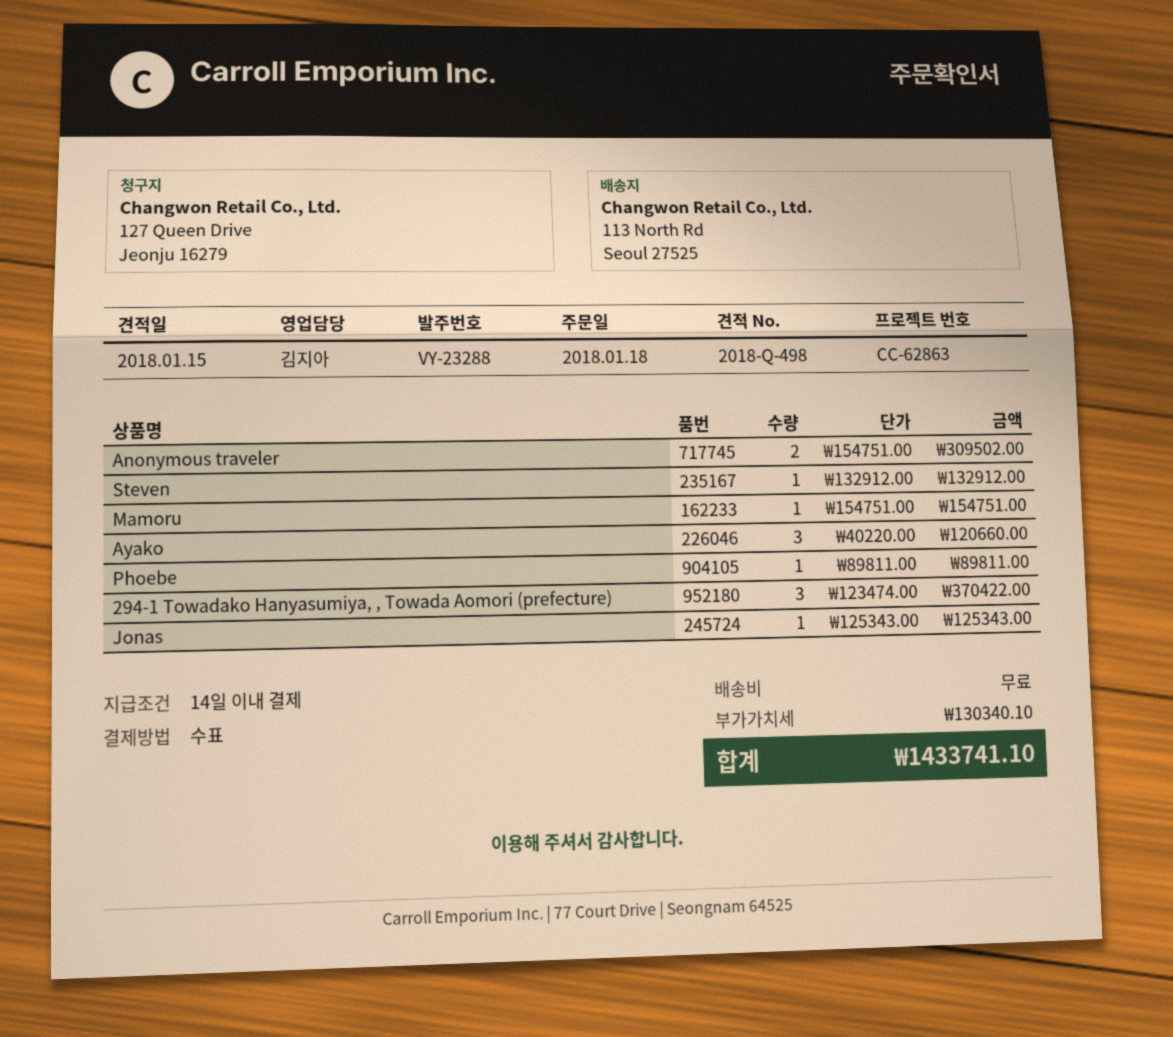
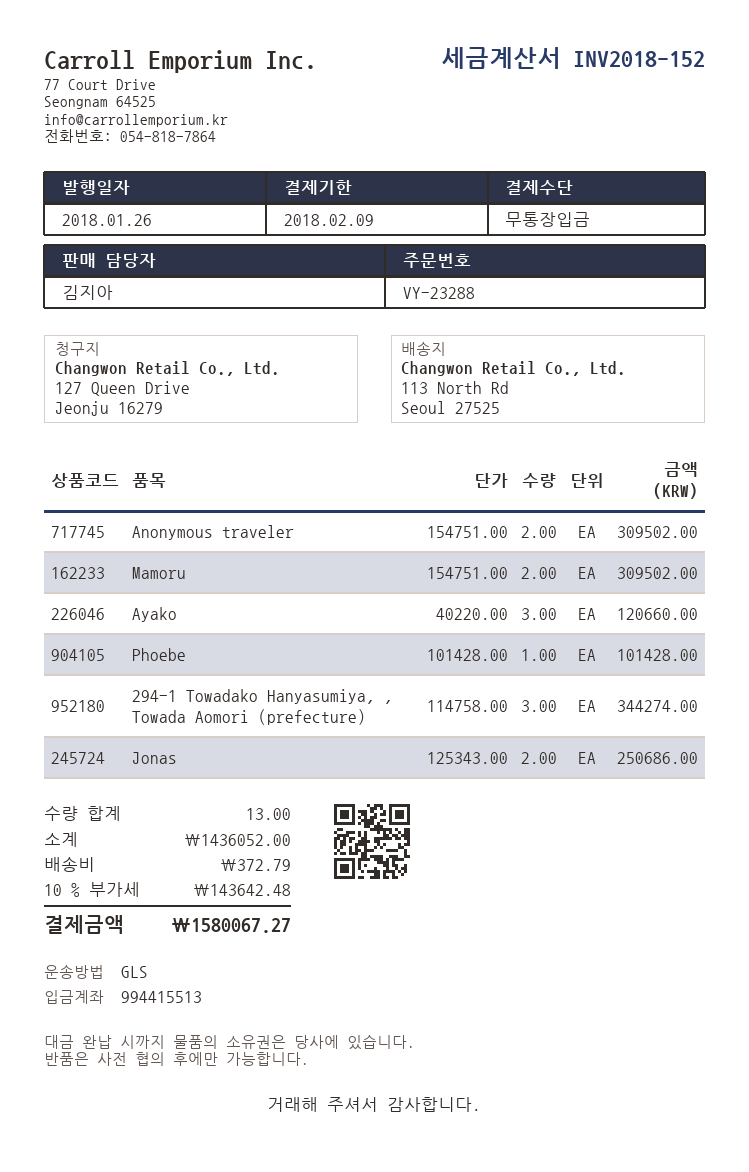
payment method: cheque -> bank transfer
Steven: 1 x 132912.00 = 132912.00 -> none
Mamoru: 1 x 154751.00 = 154751.00 -> 2 x 154751.00 = 309502.00
Phoebe: 1 x 89811.00 = 89811.00 -> 1 x 101428.00 = 101428.00
294-1 Towadako Hanyasumiya, , Towada Aomori (prefecture): 3 x 123474.00 = 370422.00 -> 3 x 114758.00 = 344274.00
Jonas: 1 x 125343.00 = 125343.00 -> 2 x 125343.00 = 250686.00
shipping: 0.00 -> 372.79
tax: 130340.10 -> 143642.48
total: 1433741.10 -> 1580067.27

